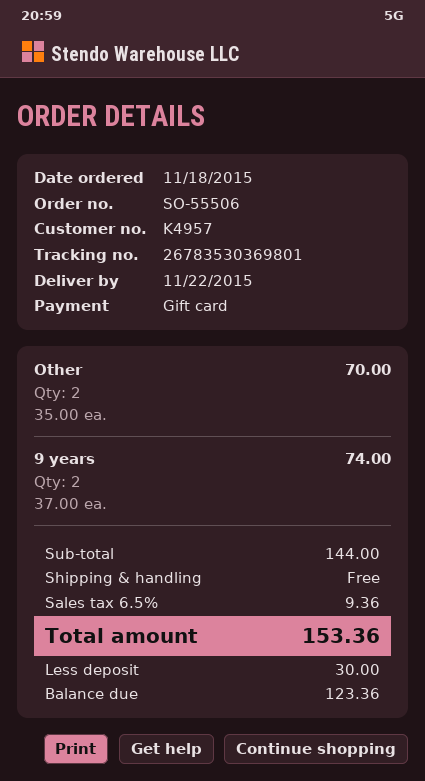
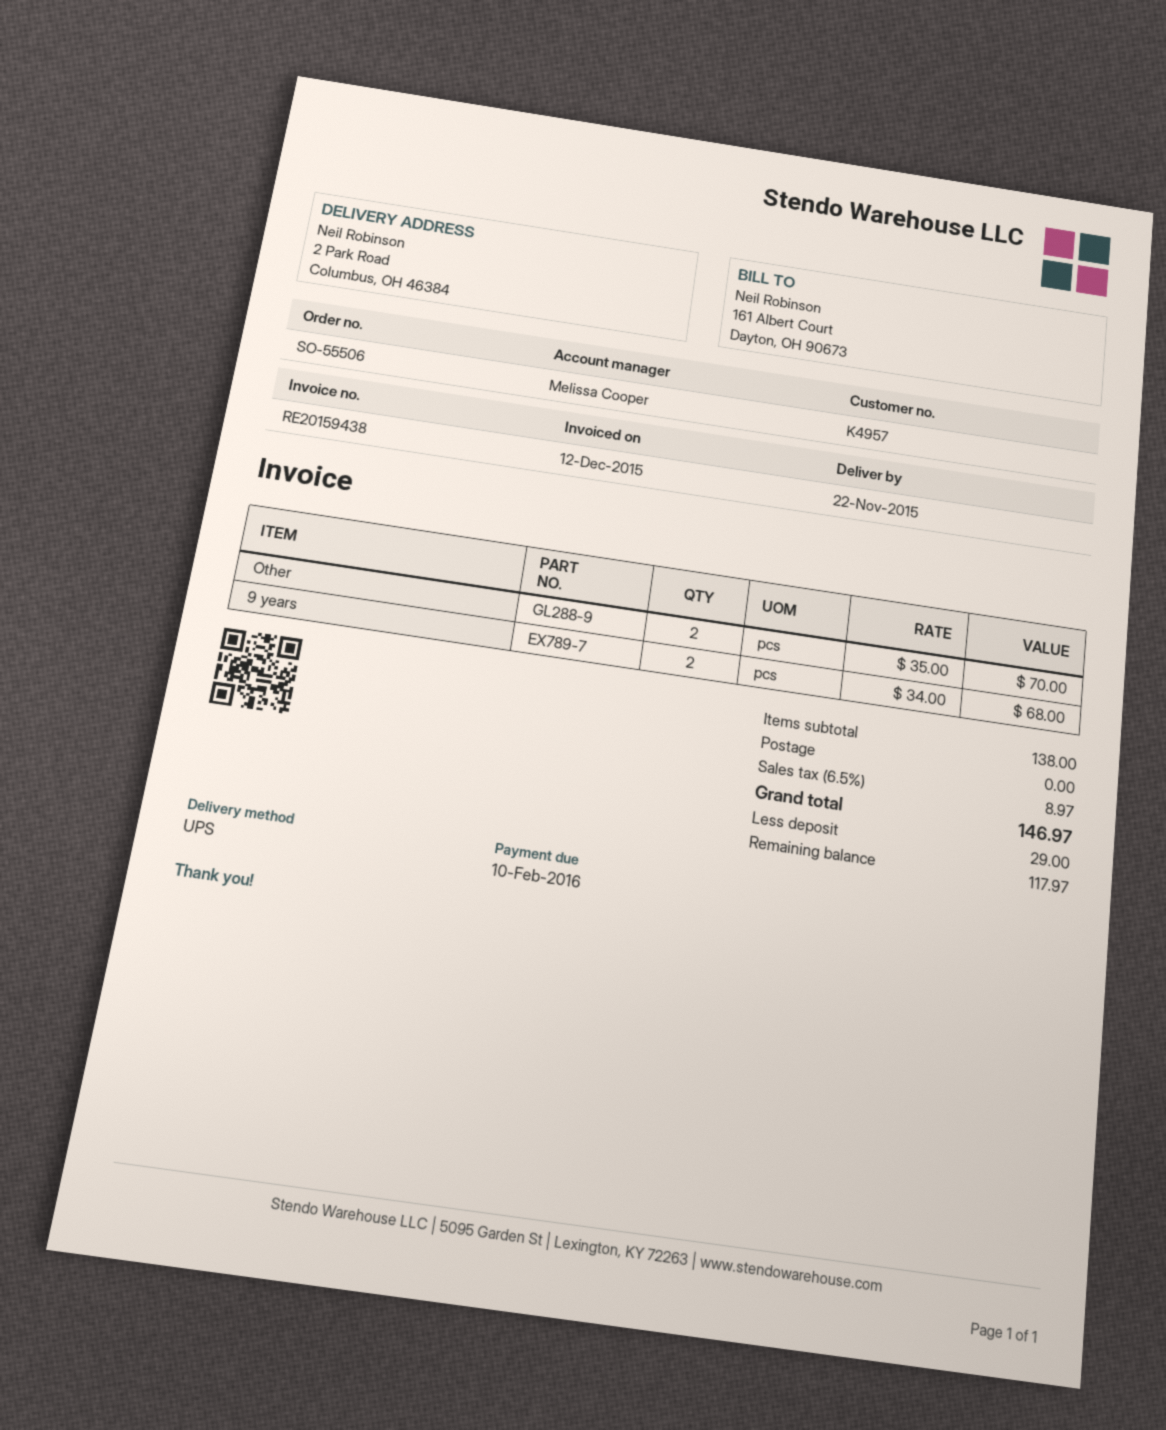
9 years: 2 x 37.00 = 74.00 -> 2 x 34.00 = 68.00
subtotal: 144.00 -> 138.00
tax: 6.5% = 9.36 -> 6.5% = 8.97
total: 153.36 -> 146.97
deposit: 30.00 -> 29.00
balance: 123.36 -> 117.97

